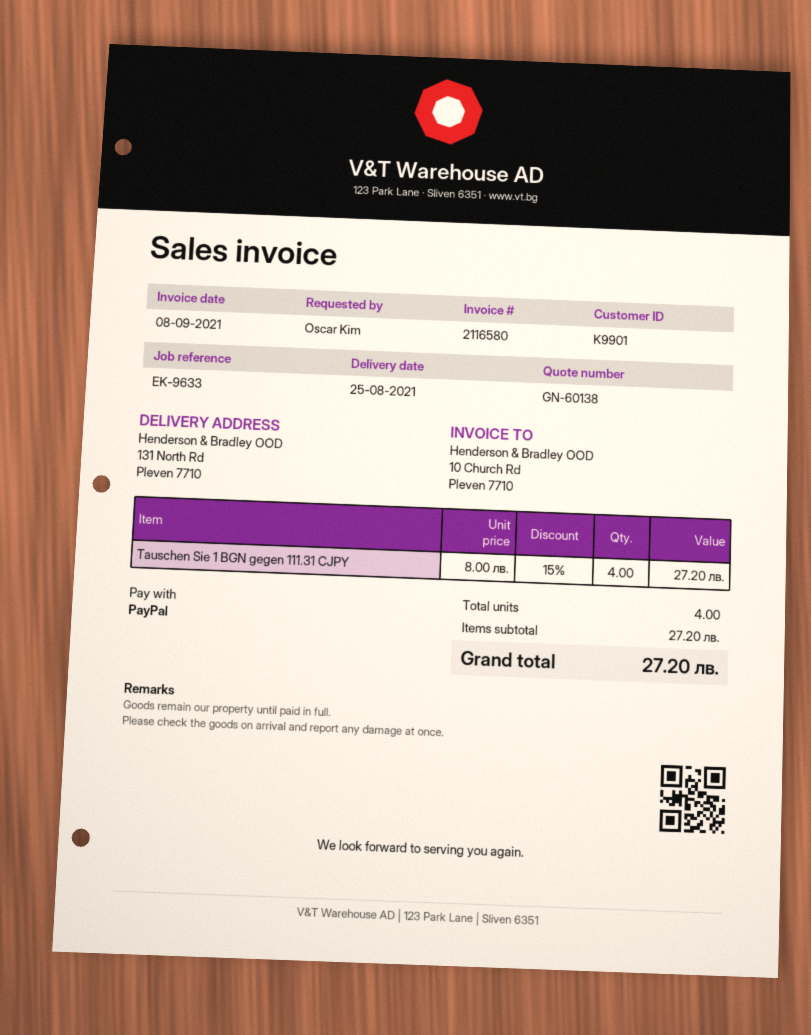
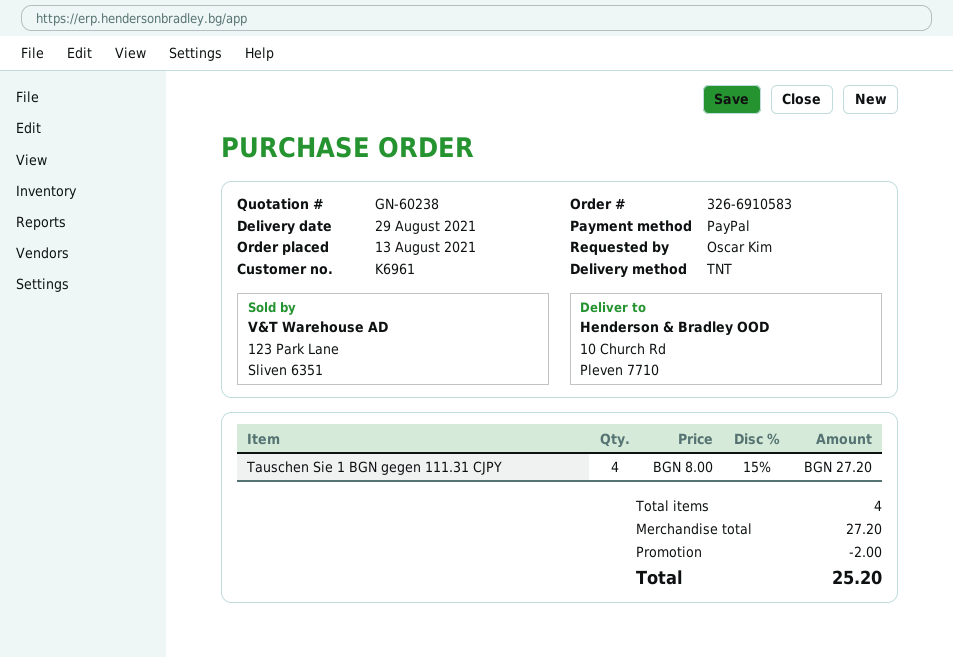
quote number: GN-60138 -> GN-60238
delivery date: 2021-08-25 -> 2021-08-29
customer number: K9901 -> K6961
ship to: 131 North Rd, Pleven 7710 -> 10 Church Rd, Pleven 7710
discount: none -> 2.00
total: 27.20 -> 25.20

